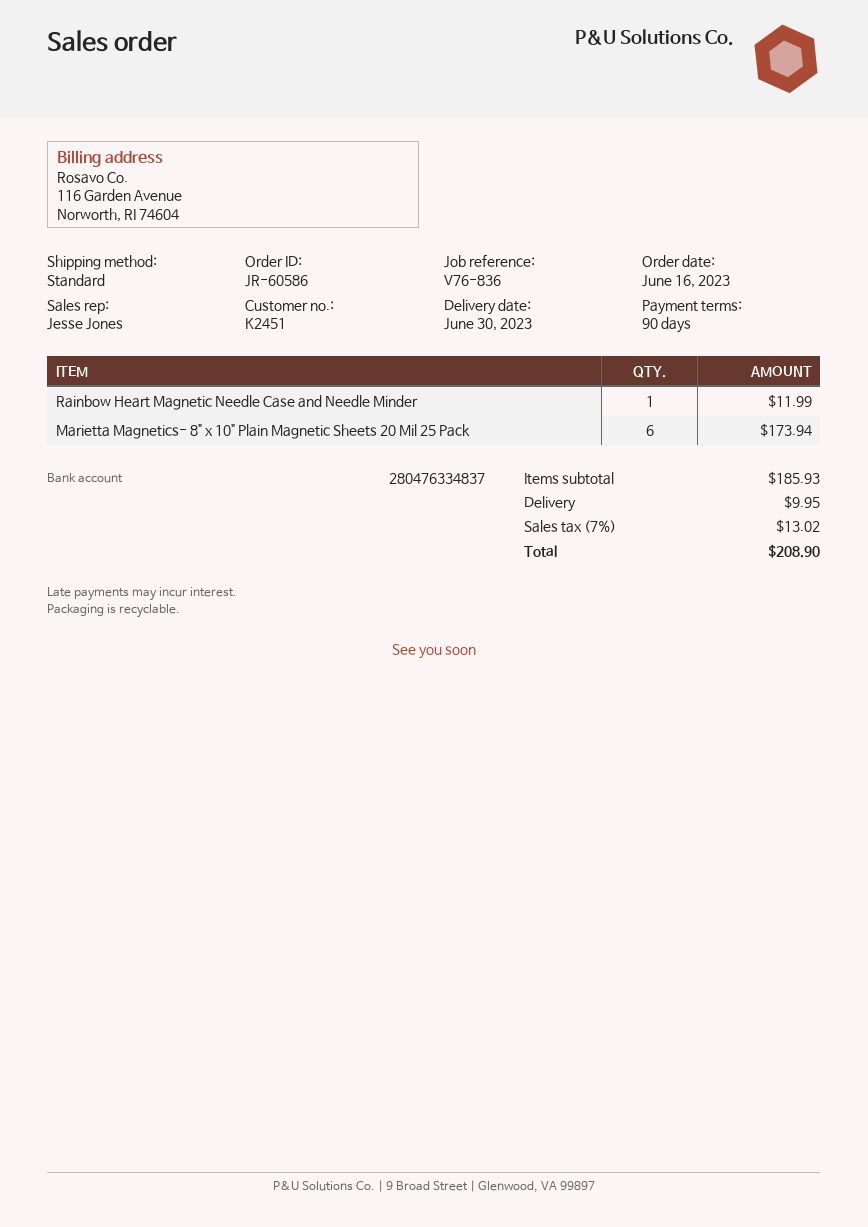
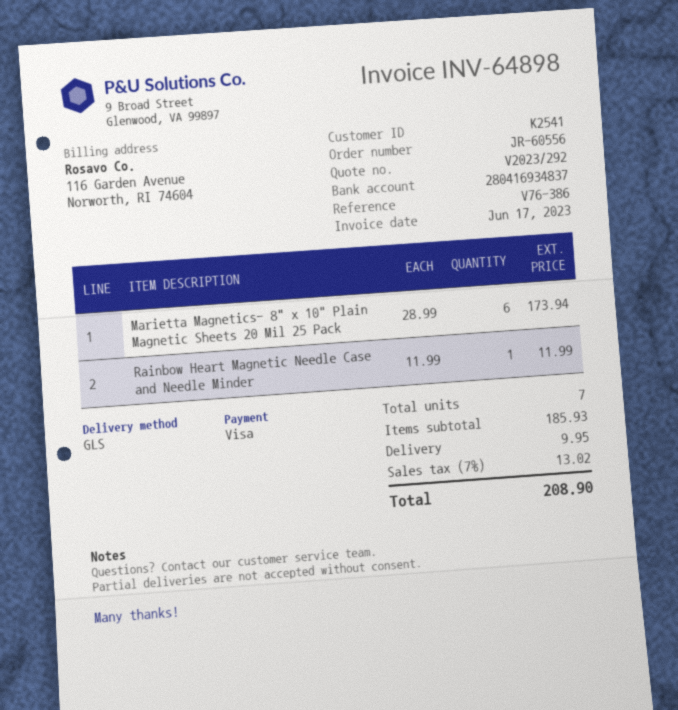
order number: JR-60586 -> JR-60556
customer number: K2451 -> K2541
reference: V76-836 -> V76-386
bank account: 280476334837 -> 280416934837
shipping method: standard -> GLS

